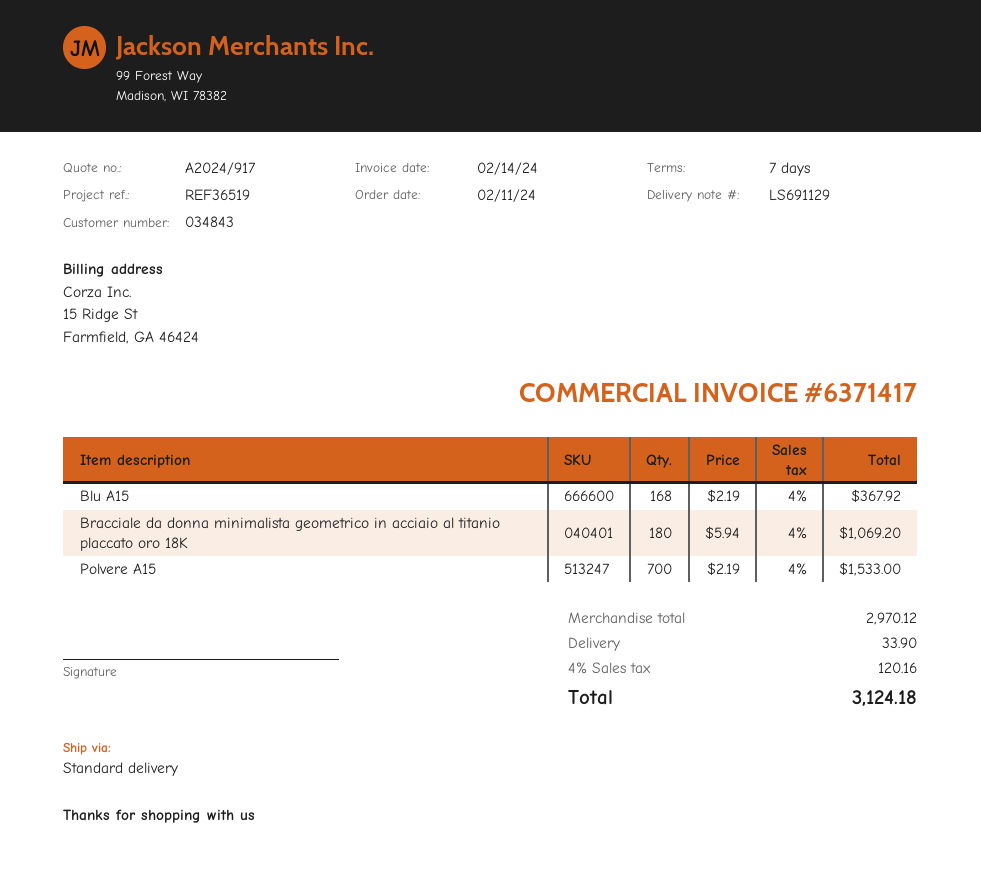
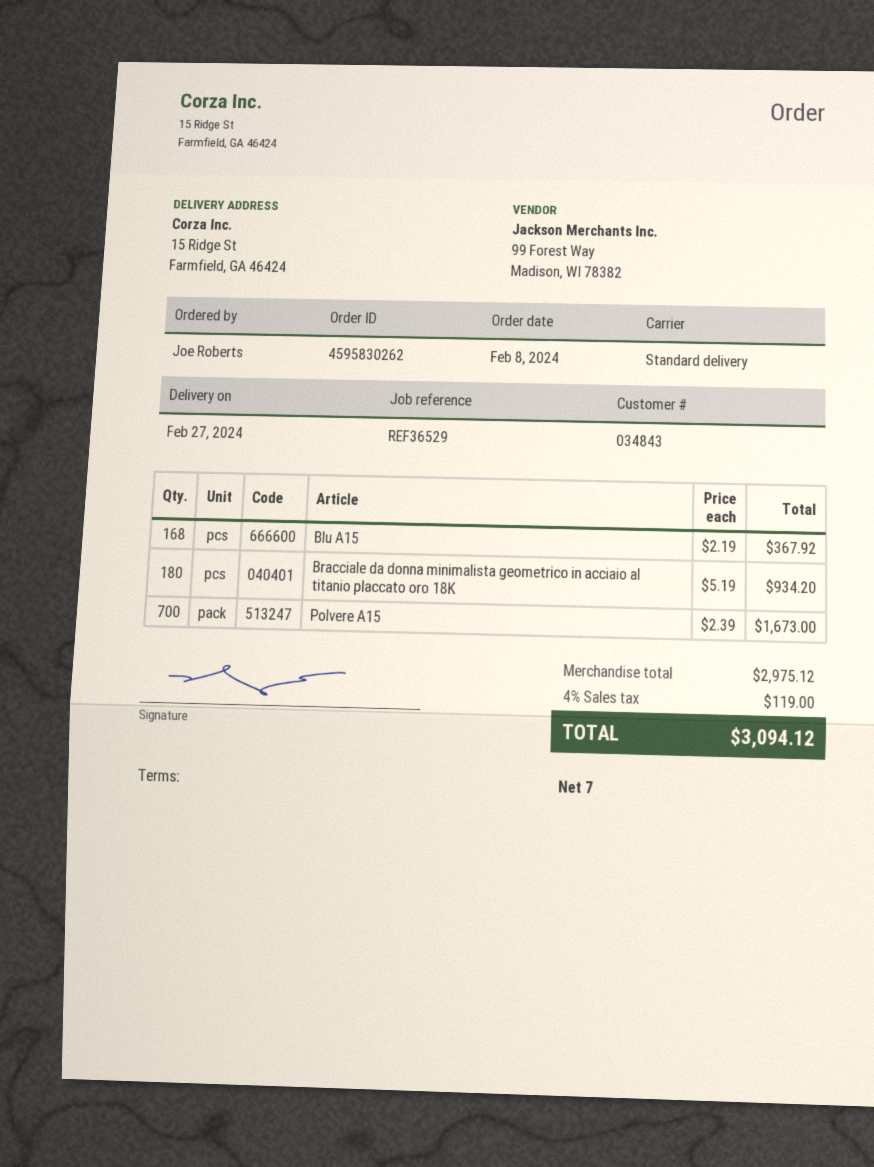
order date: 2024-02-11 -> 2024-02-08
reference: REF36519 -> REF36529
Bracciale da donna minimalista geometrico in acciaio al titanio placcato oro 18K: 180 x 5.94 = 1069.20 -> 180 x 5.19 = 934.20
Polvere A15: 700 x 2.19 = 1533.00 -> 700 x 2.39 = 1673.00
subtotal: 2970.12 -> 2975.12
shipping: 33.90 -> none
tax: 4% = 120.16 -> 4% = 119.00
total: 3124.18 -> 3094.12

